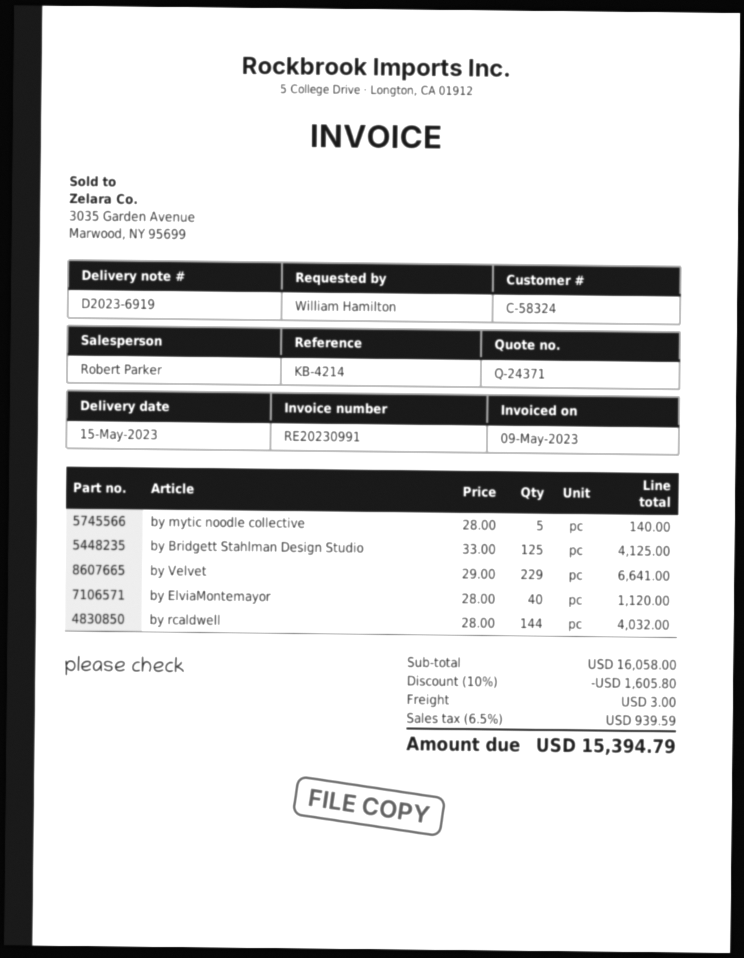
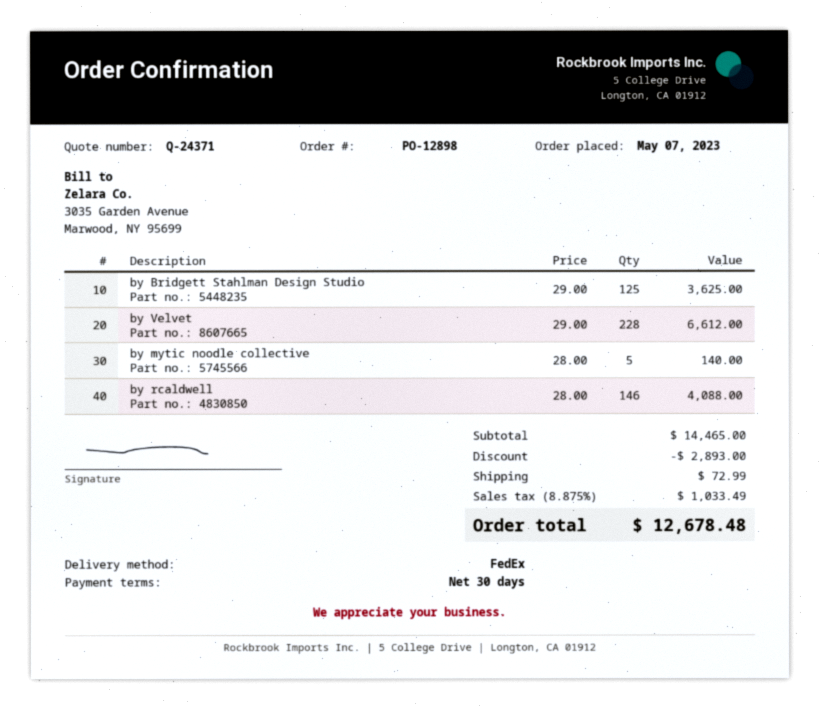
by Bridgett Stahlman Design Studio: 125 x 33.00 = 4125.00 -> 125 x 29.00 = 3625.00
by Velvet: 229 x 29.00 = 6641.00 -> 228 x 29.00 = 6612.00
by ElviaMontemayor: 40 x 28.00 = 1120.00 -> none
by rcaldwell: 144 x 28.00 = 4032.00 -> 146 x 28.00 = 4088.00
subtotal: 16058.00 -> 14465.00
discount: 1605.80 -> 2893.00
shipping: 3.00 -> 72.99
tax: 6.5% = 939.59 -> 8.875% = 1033.49
total: 15394.79 -> 12678.48

